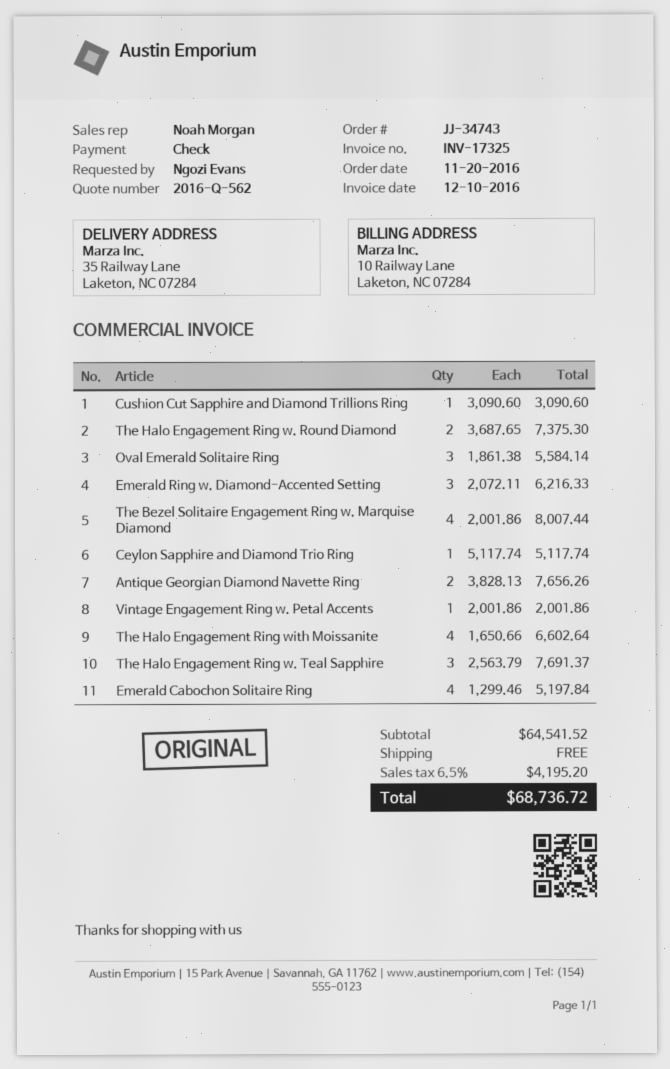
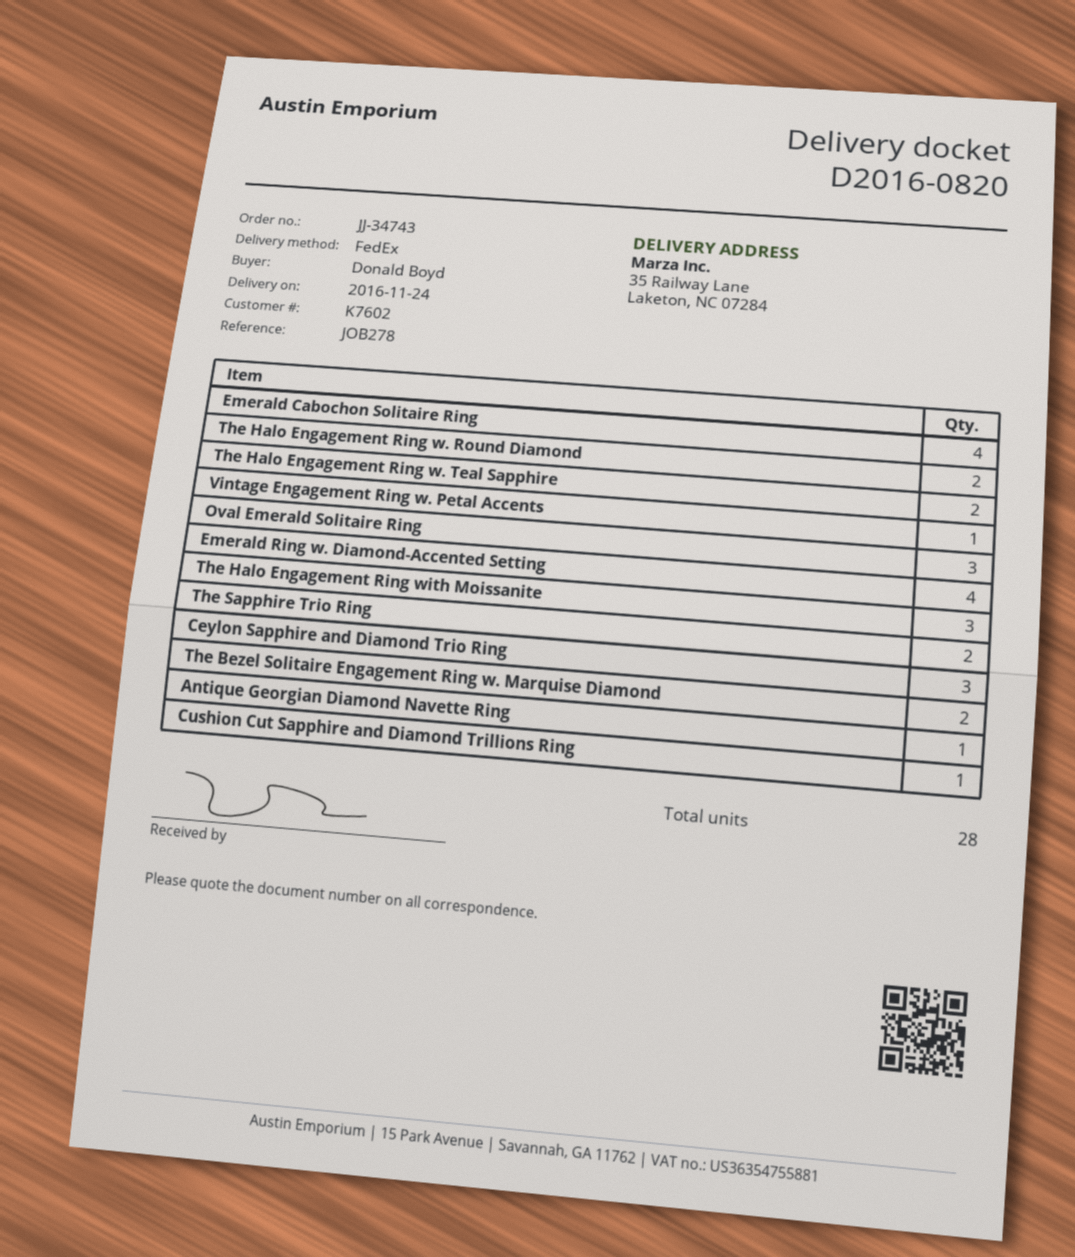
ordered by: Ngozi Evans -> Donald Boyd
Emerald Ring w. Diamond-Accented Setting: 3 -> 4
The Bezel Solitaire Engagement Ring w. Marquise Diamond: 4 -> 2
Ceylon Sapphire and Diamond Trio Ring: 1 -> 3
Antique Georgian Diamond Navette Ring: 2 -> 1
The Halo Engagement Ring with Moissanite: 4 -> 3
The Halo Engagement Ring w. Teal Sapphire: 3 -> 2
The Sapphire Trio Ring: none -> 2

